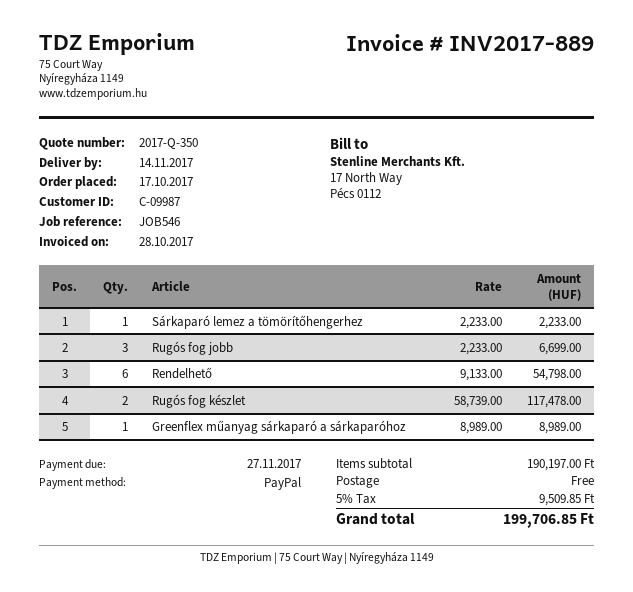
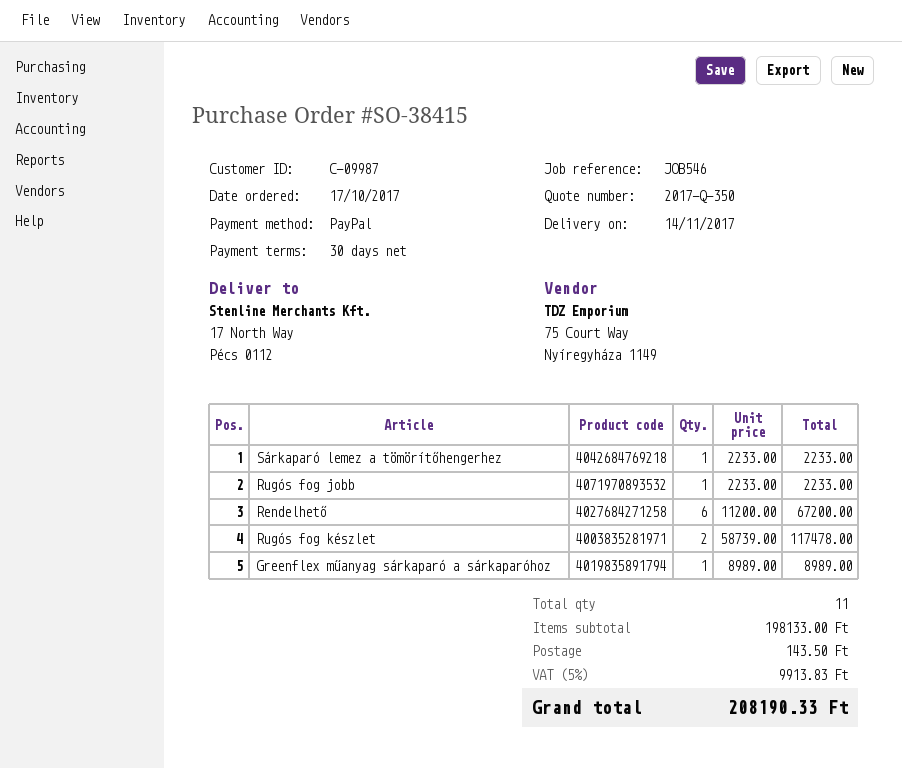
Rugós fog jobb: 3 x 2233.00 = 6699.00 -> 1 x 2233.00 = 2233.00
Rendelhető: 6 x 9133.00 = 54798.00 -> 6 x 11200.00 = 67200.00
subtotal: 190197.00 -> 198133.00
shipping: 0.00 -> 143.50
tax: 5% = 9509.85 -> 5% = 9913.83
total: 199706.85 -> 208190.33

